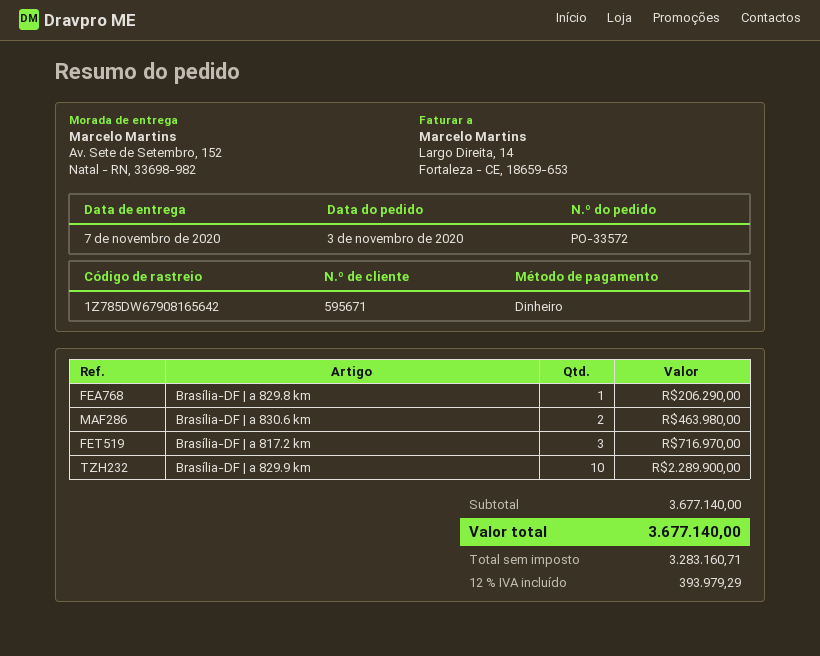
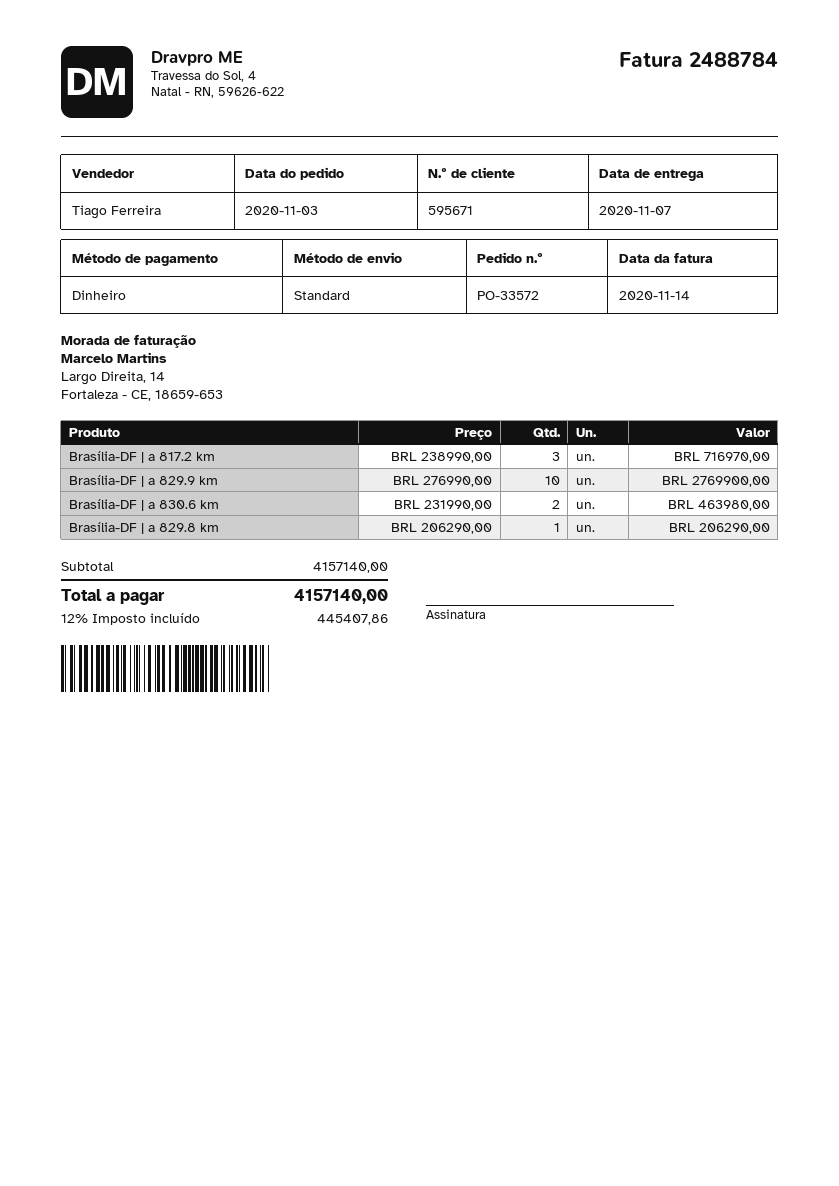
Brasília-DF | a 829.9 km: 10 for 2289900.00 -> 10 for 2769900.00
subtotal: 3677140.00 -> 4157140.00
tax: 12% = 393979.29 -> 12% = 445407.86
total: 3677140.00 -> 4157140.00

